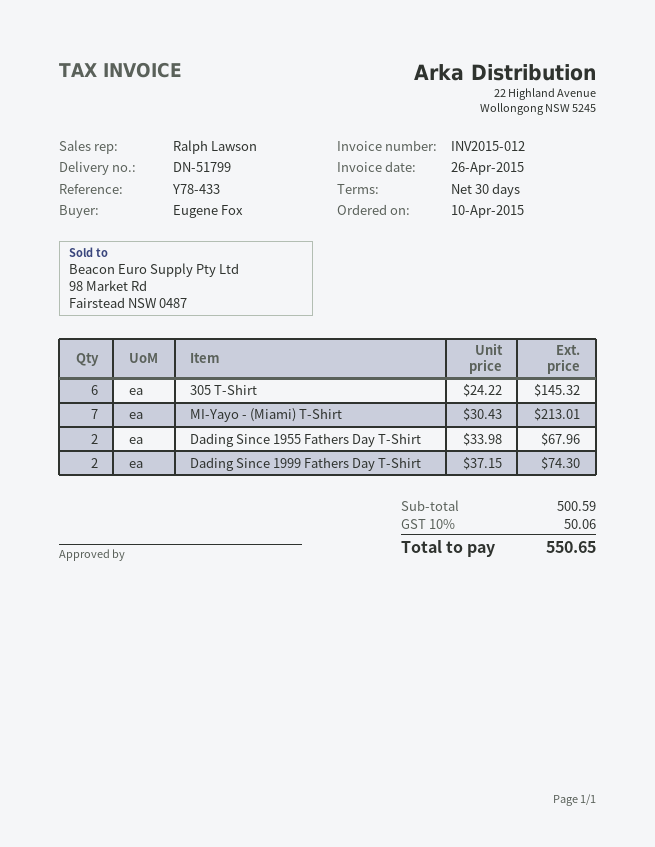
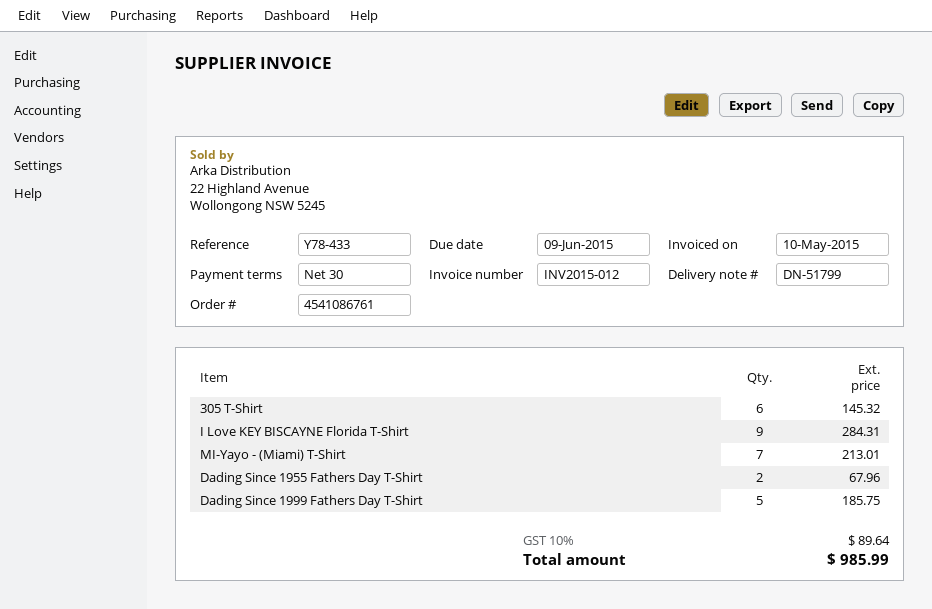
invoice date: 2015-04-26 -> 2015-05-10
Dading Since 1999 Fathers Day T-Shirt: 2 for 74.30 -> 5 for 185.75
I Love KEY BISCAYNE Florida T-Shirt: none -> 9 for 284.31
tax: 10% = 50.06 -> 10% = 89.64
total: 550.65 -> 985.99

